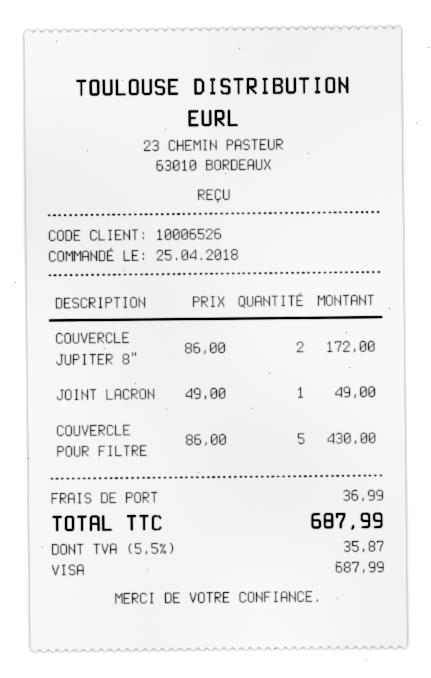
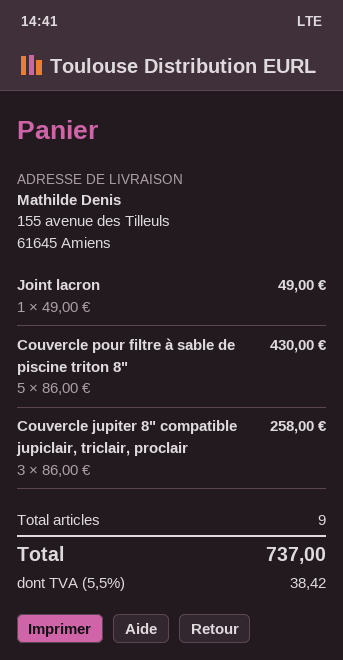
COUVERCLE JUPITER 8": 2 x 86.00 = 172.00 -> 3 x 86.00 = 258.00
shipping: 36.99 -> none
tax: 5.5% = 35.87 -> 5.5% = 38.42
total: 687.99 -> 737.00

